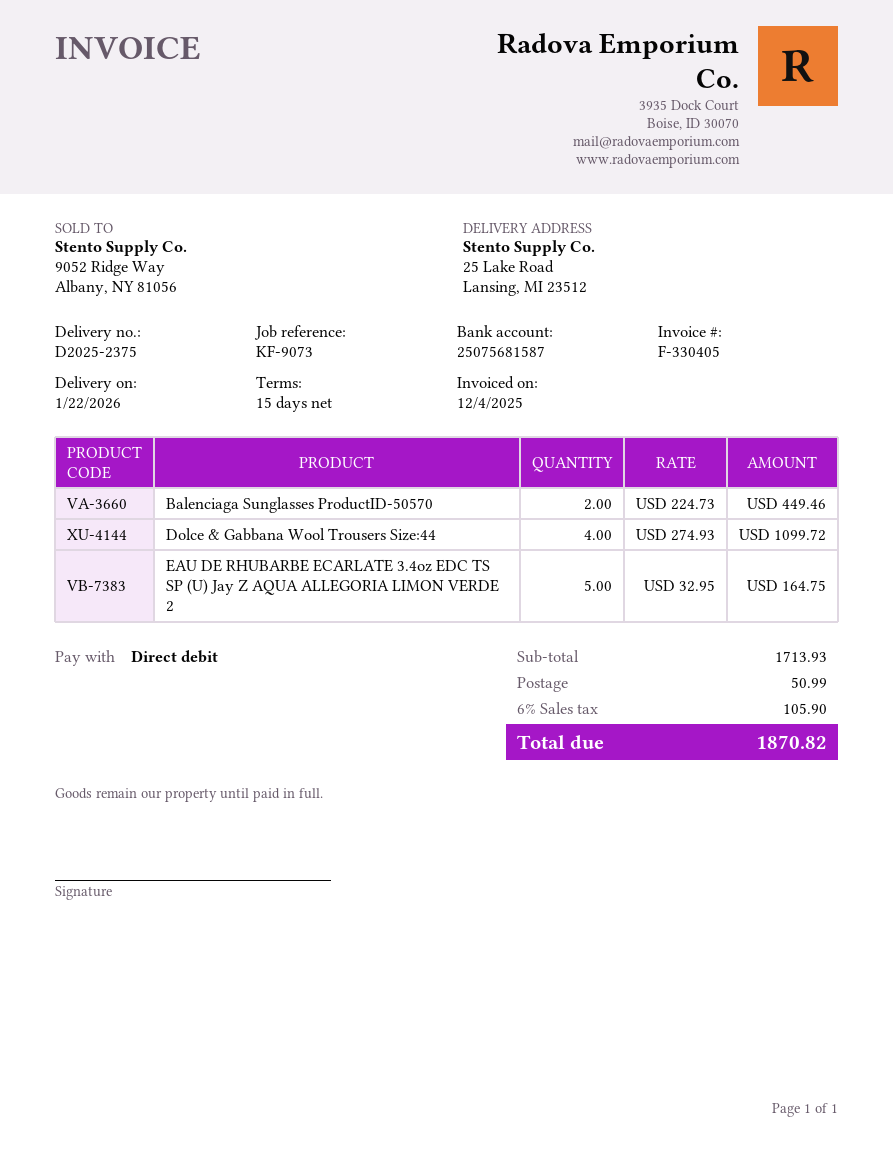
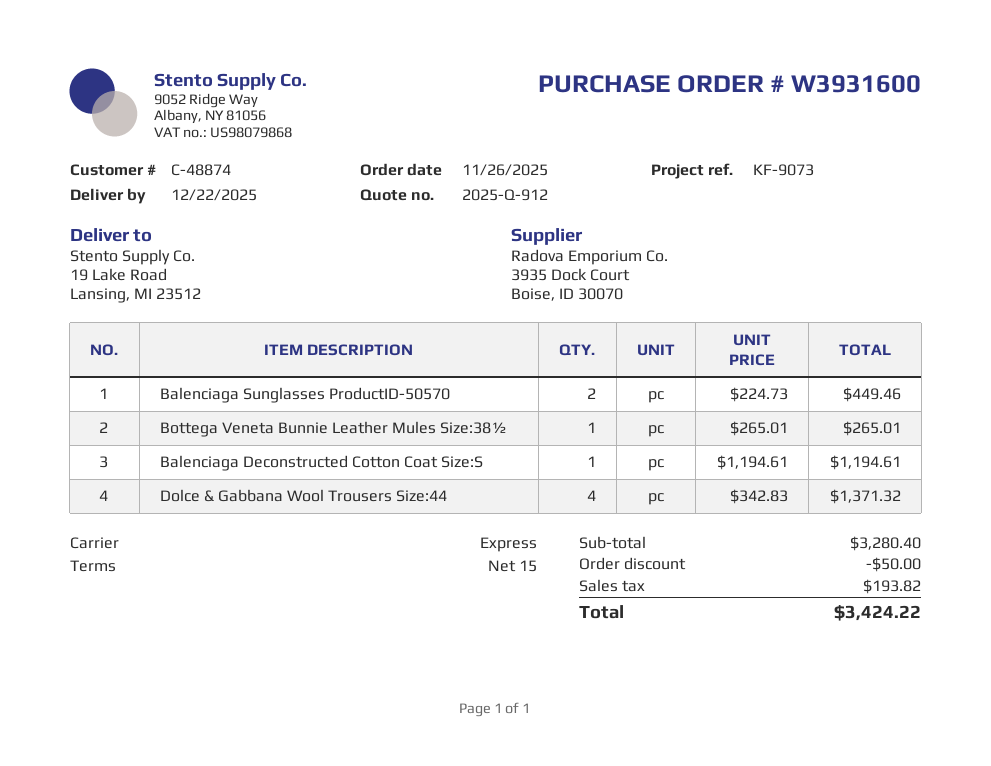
delivery date: 2026-01-22 -> 2025-12-22
ship to: 25 Lake Road, Lansing, MI 23512 -> 19 Lake Road, Lansing, MI 23512
Dolce & Gabbana Wool Trousers Size:44: 4 x 274.93 = 1099.72 -> 4 x 342.83 = 1371.32
EAU DE RHUBARBE ECARLATE 3.4oz EDC TS SP (U) Jay Z AQUA ALLEGORIA LIMON VERDE 2: 5 x 32.95 = 164.75 -> none
Bottega Veneta Bunnie Leather Mules Size:38½: none -> 1 x 265.01 = 265.01
Balenciaga Deconstructed Cotton Coat Size:S: none -> 1 x 1194.61 = 1194.61
subtotal: 1713.93 -> 3280.40
discount: none -> 50.00
shipping: 50.99 -> none
tax: 105.90 -> 193.82
total: 1870.82 -> 3424.22

